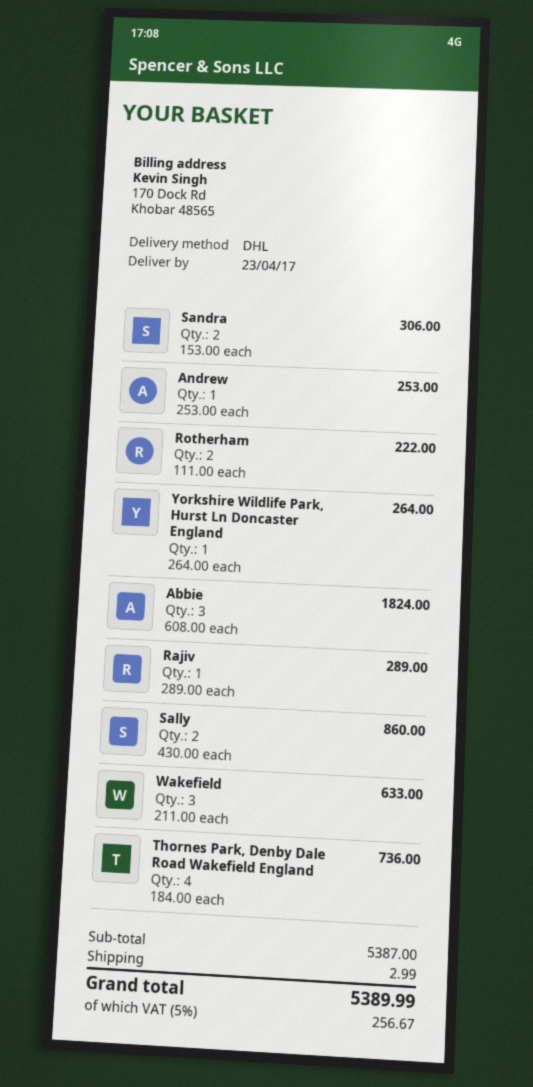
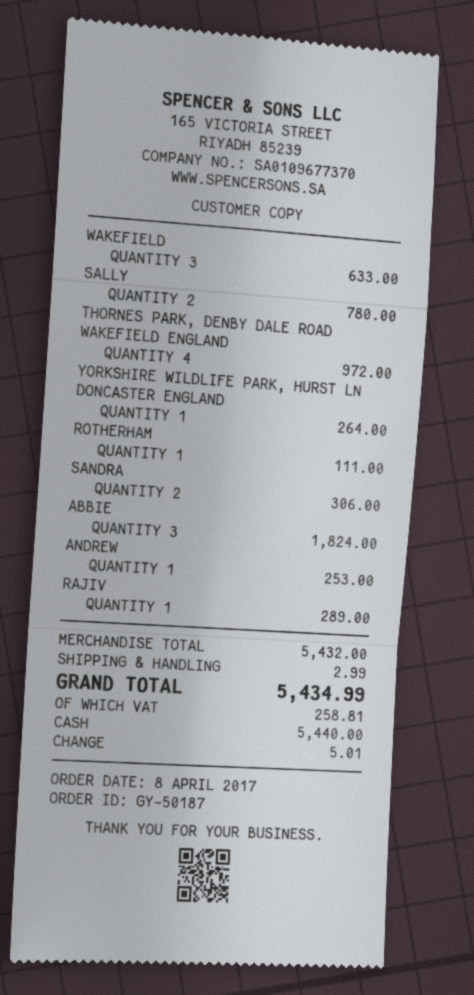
Rotherham: 2 for 222.00 -> 1 for 111.00
Sally: 2 for 860.00 -> 2 for 780.00
Thornes Park, Denby Dale Road Wakefield England: 4 for 736.00 -> 4 for 972.00
subtotal: 5387.00 -> 5432.00
tax: 256.67 -> 258.81
total: 5389.99 -> 5434.99

